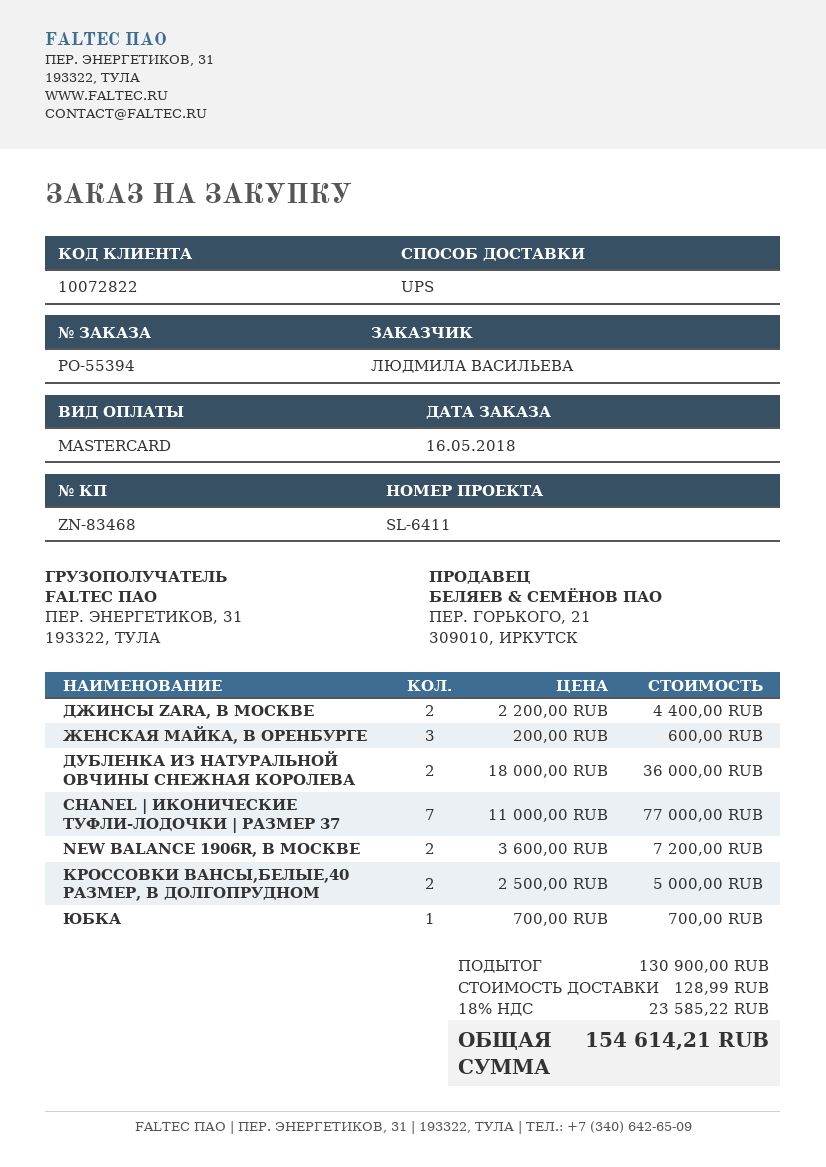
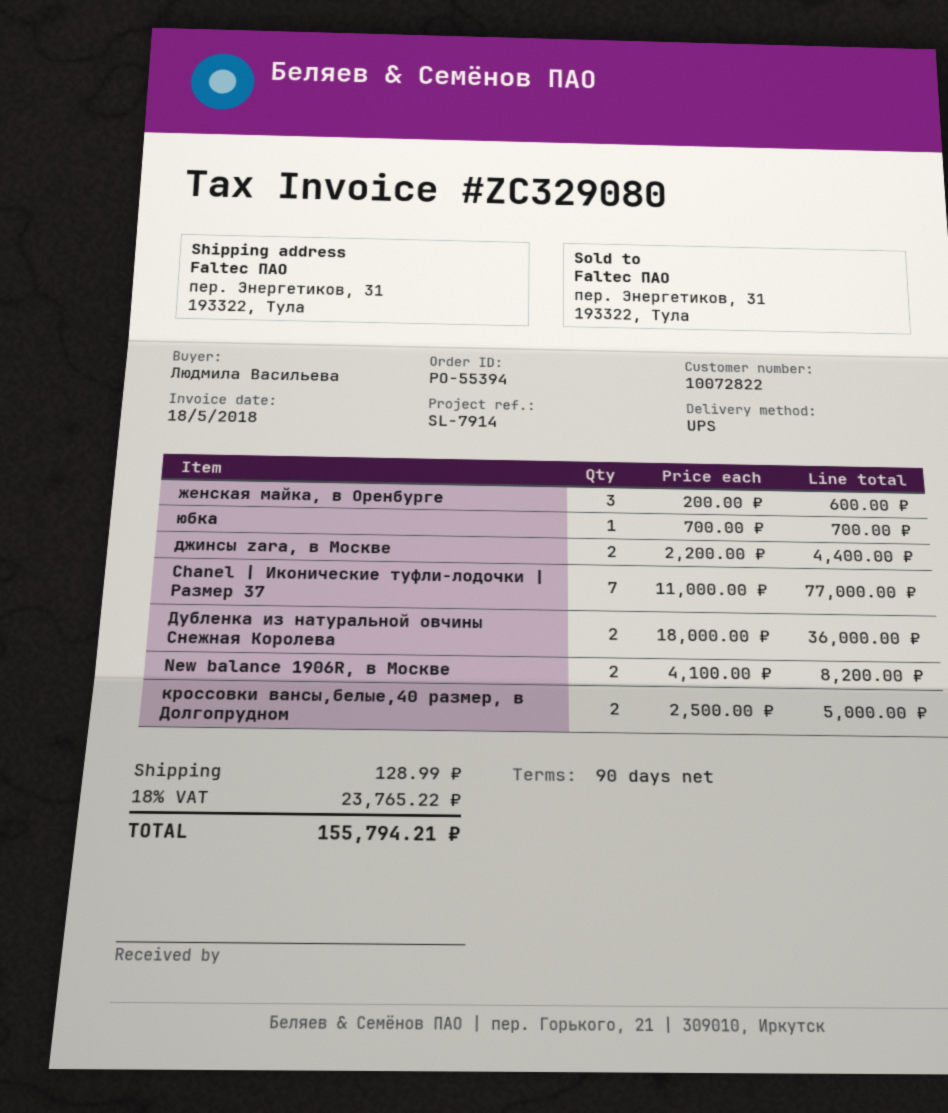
reference: SL-6411 -> SL-7914
NEW BALANCE 1906R, В МОСКВЕ: 2 x 3600.00 = 7200.00 -> 2 x 4100.00 = 8200.00
tax: 18% = 23585.22 -> 18% = 23765.22
total: 154614.21 -> 155794.21

